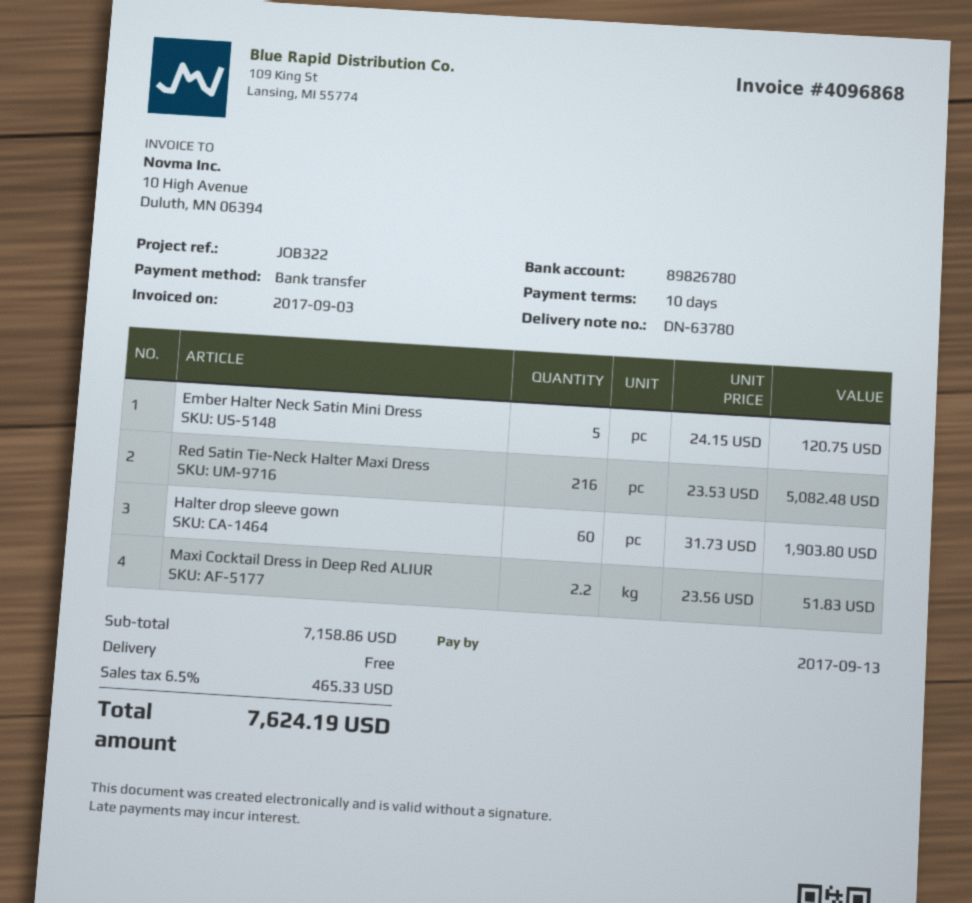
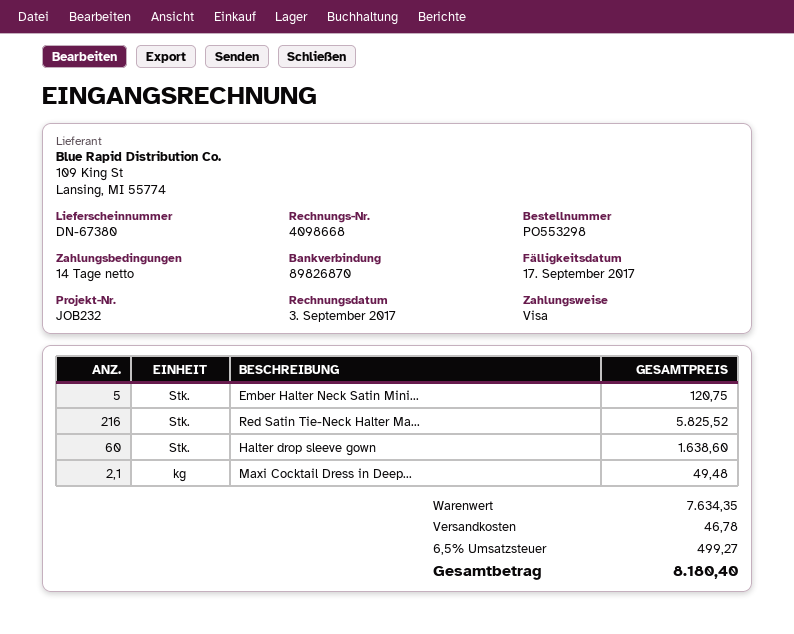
delivery note number: DN-63780 -> DN-67380
invoice number: 4096868 -> 4098668
payment terms: 10 days -> 14 days
due date: 2017-09-13 -> 2017-09-17
reference: JOB322 -> JOB232
payment method: bank transfer -> Visa
bank account: 89826780 -> 89826870
Red Satin Tie-Neck Halter Maxi Dress: 216 for 5082.48 -> 216 for 5825.52
Halter drop sleeve gown: 60 for 1903.80 -> 60 for 1638.60
Maxi Cocktail Dress in Deep Red ALIUR: 2.2 for 51.83 -> 2.1 for 49.48
subtotal: 7158.86 -> 7634.35
shipping: 0.00 -> 46.78
tax: 6.5% = 465.33 -> 6.5% = 499.27
total: 7624.19 -> 8180.40

